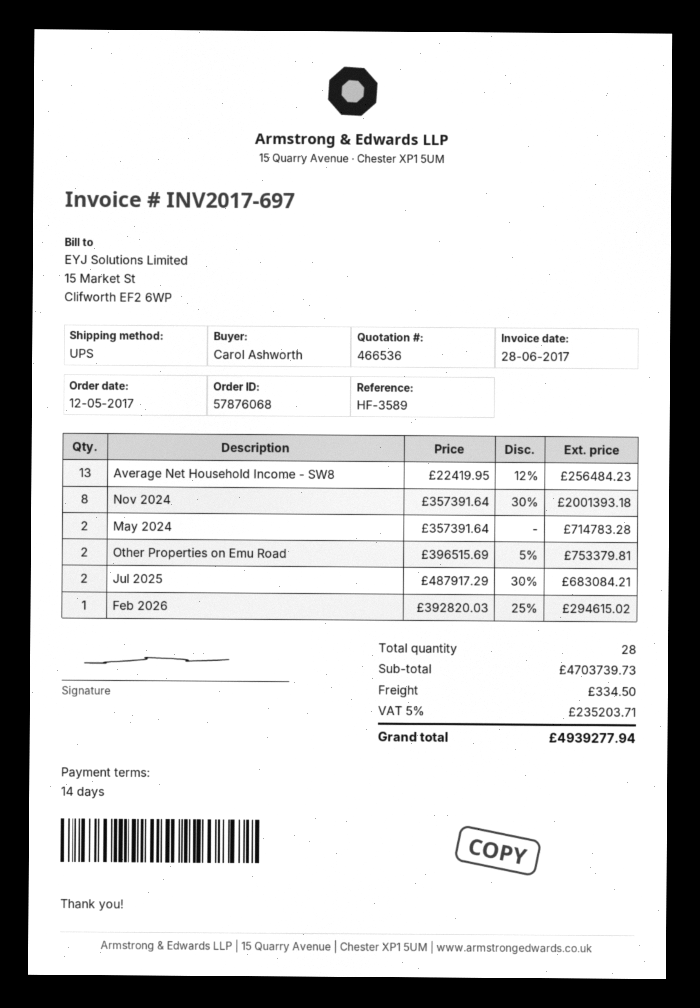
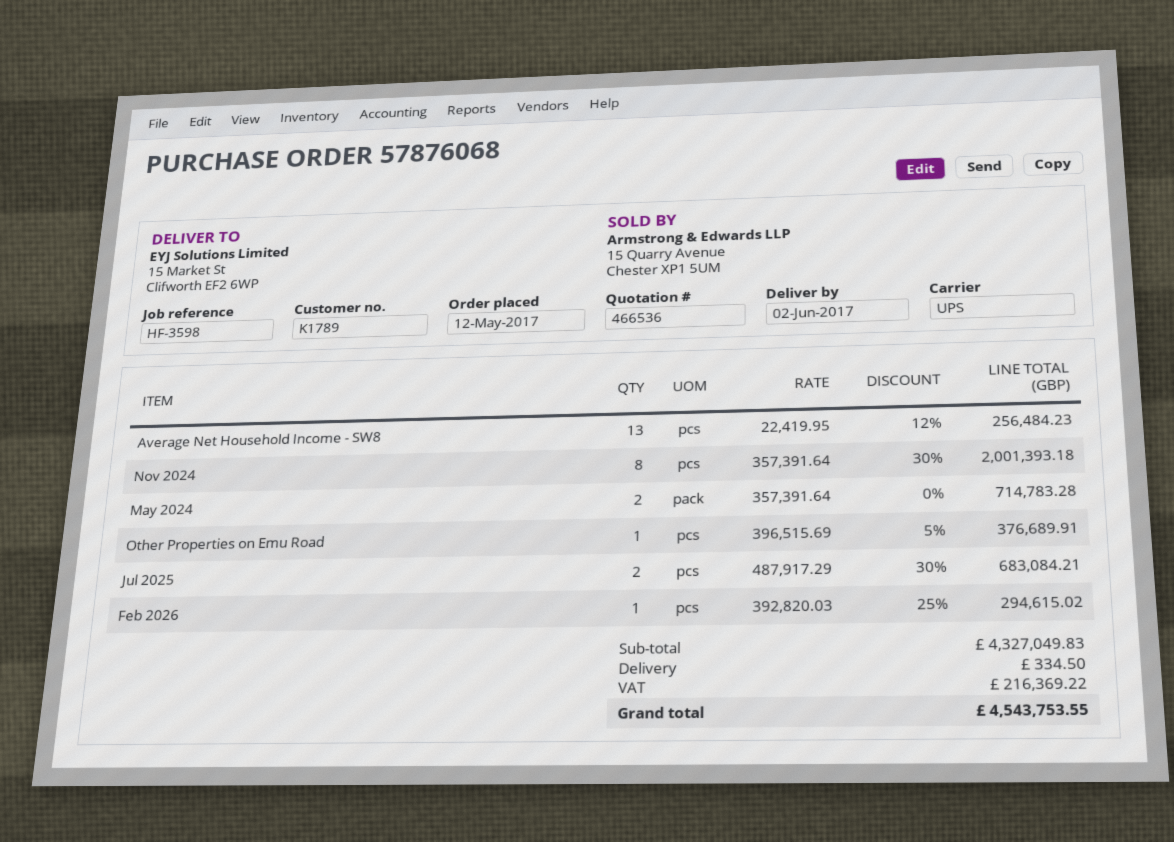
reference: HF-3589 -> HF-3598
Other Properties on Emu Road: 2 x 396515.69 - 5% = 753379.81 -> 1 x 396515.69 - 5% = 376689.91
subtotal: 4703739.73 -> 4327049.83
tax: 235203.71 -> 216369.22
total: 4939277.94 -> 4543753.55

